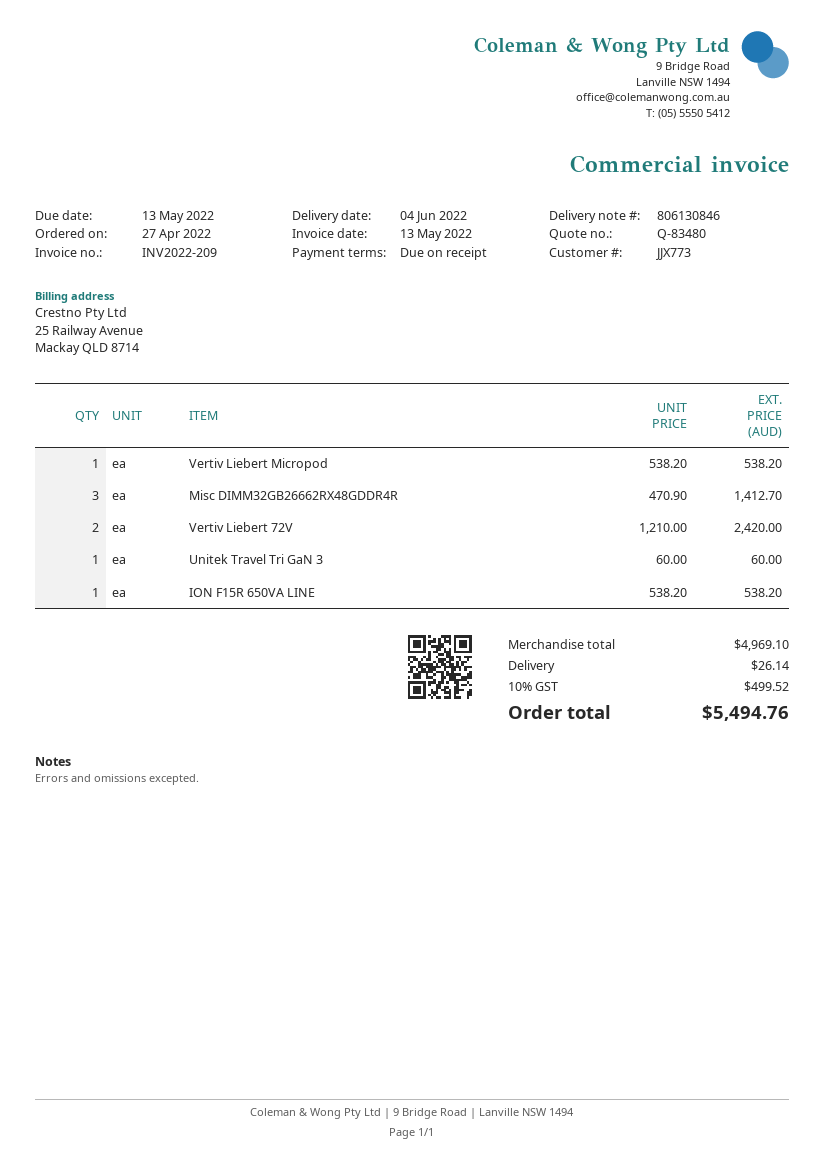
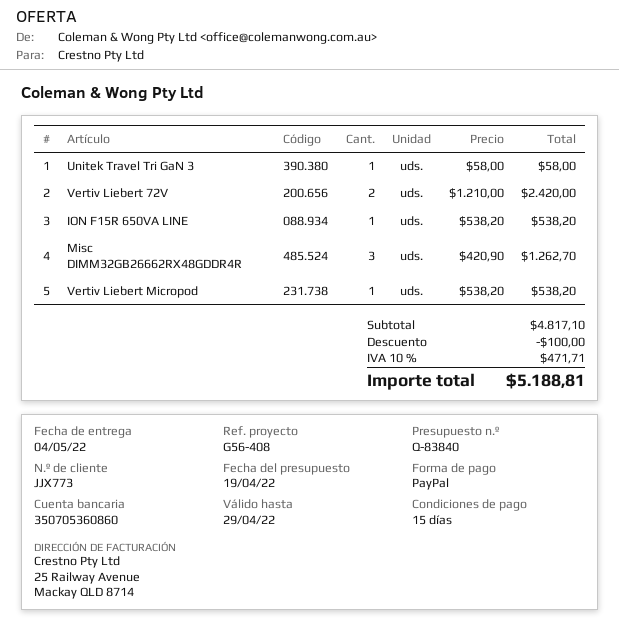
quote number: Q-83480 -> Q-83840
delivery date: 2022-06-04 -> 2022-05-04
payment terms: on receipt -> 15 days
Misc DIMM32GB26662RX48GDDR4R: 3 x 470.90 = 1412.70 -> 3 x 420.90 = 1262.70
Unitek Travel Tri GaN 3: 1 x 60.00 = 60.00 -> 1 x 58.00 = 58.00
subtotal: 4969.10 -> 4817.10
discount: none -> 100.00
shipping: 26.14 -> none
tax: 10% = 499.52 -> 10% = 471.71
total: 5494.76 -> 5188.81

